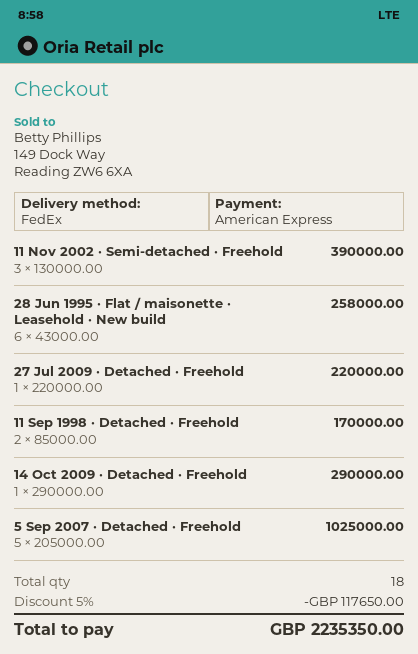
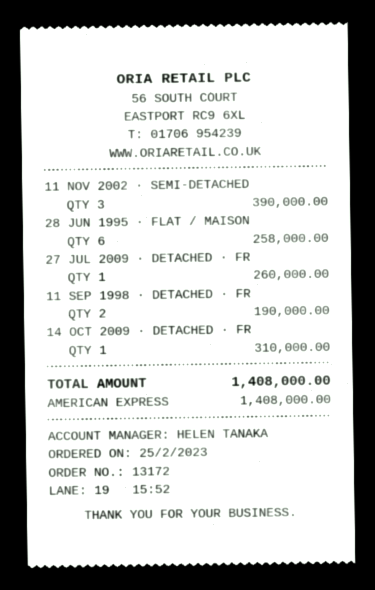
27 Jul 2009 · Detached · Freehold: 1 for 220000.00 -> 1 for 260000.00
11 Sep 1998 · Detached · Freehold: 2 for 170000.00 -> 2 for 190000.00
14 Oct 2009 · Detached · Freehold: 1 for 290000.00 -> 1 for 310000.00
5 Sep 2007 · Detached · Freehold: 5 for 1025000.00 -> none
discount: 5% = 117650.00 -> none
total: 2235350.00 -> 1408000.00

